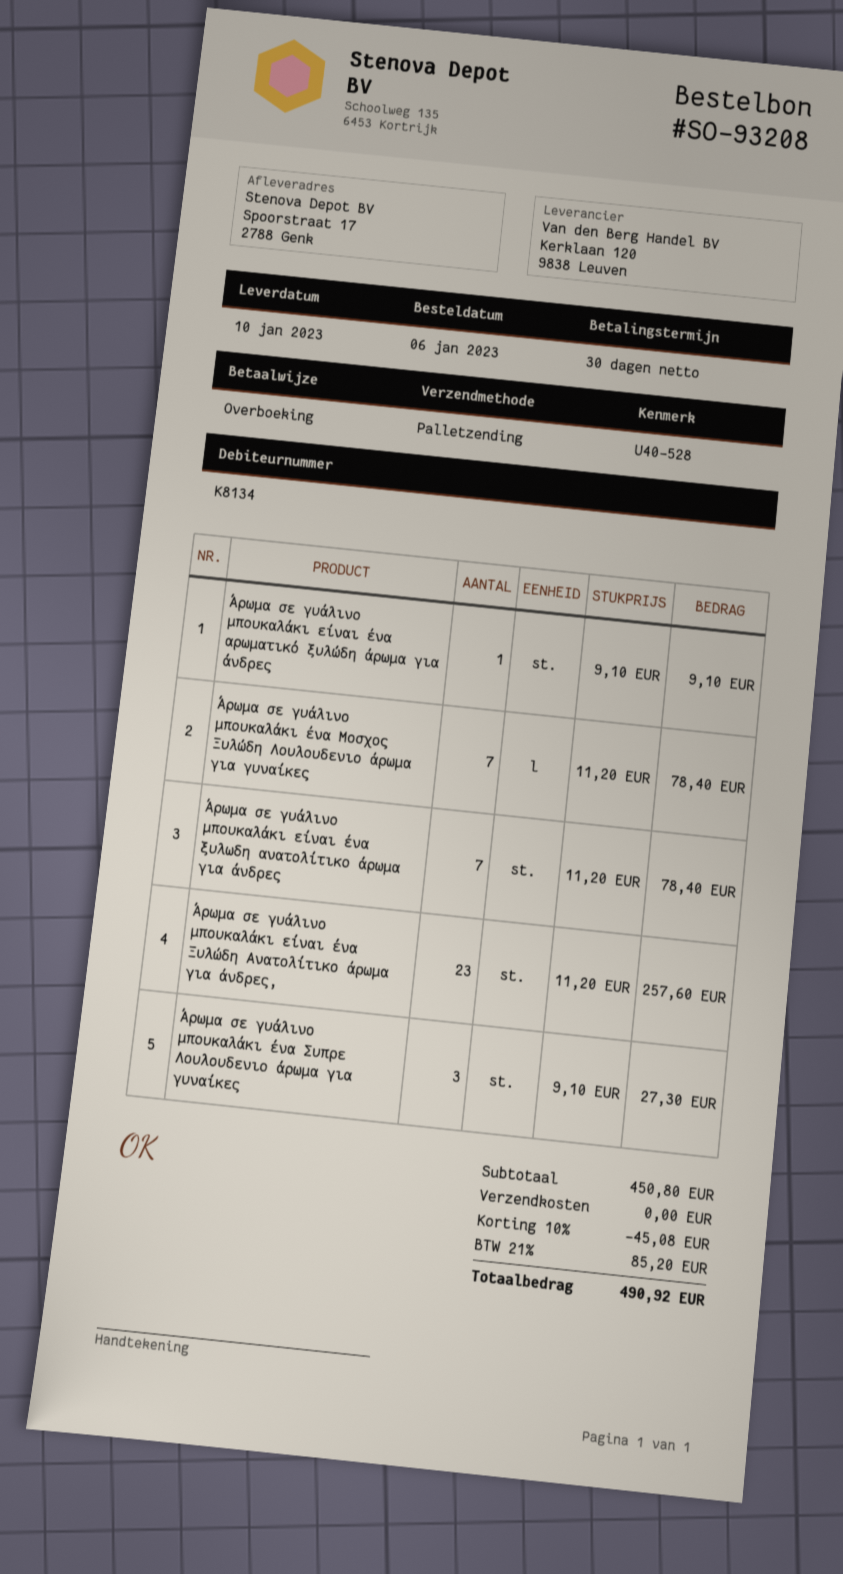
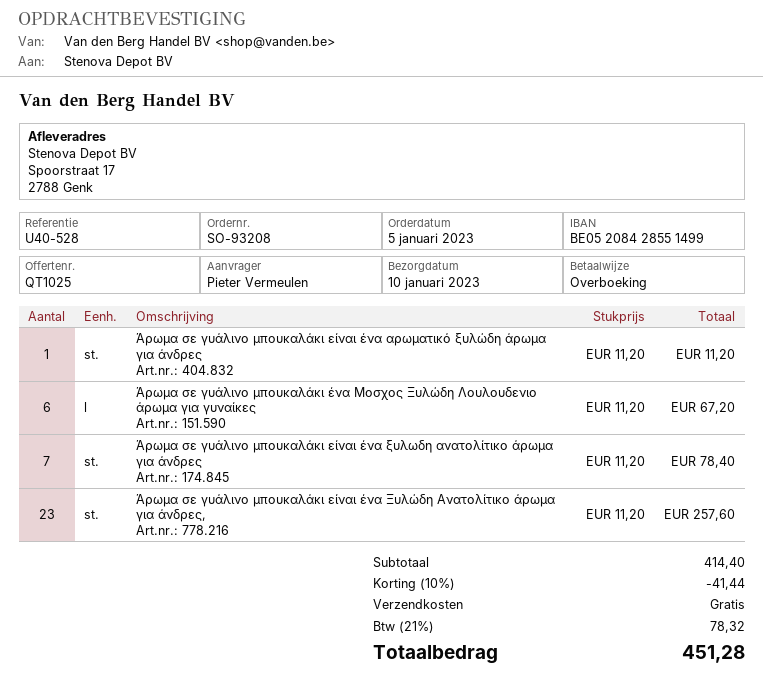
order date: 2023-01-06 -> 2023-01-05
Άρωμα σε γυάλινο μπουκαλάκι είναι ένα αρωματικό ξυλώδη άρωμα για άνδρες: 1 x 9.10 = 9.10 -> 1 x 11.20 = 11.20
Άρωμα σε γυάλινο μπουκαλάκι ένα Μοσχος Ξυλώδη Λουλουδενιο άρωμα για γυναίκες: 7 x 11.20 = 78.40 -> 6 x 11.20 = 67.20
Άρωμα σε γυάλινο μπουκαλάκι ένα Συπρε Λουλουδενιο άρωμα για γυναίκες: 3 x 9.10 = 27.30 -> none
subtotal: 450.80 -> 414.40
discount: 10% = 45.08 -> 10% = 41.44
tax: 21% = 85.20 -> 21% = 78.32
total: 490.92 -> 451.28

